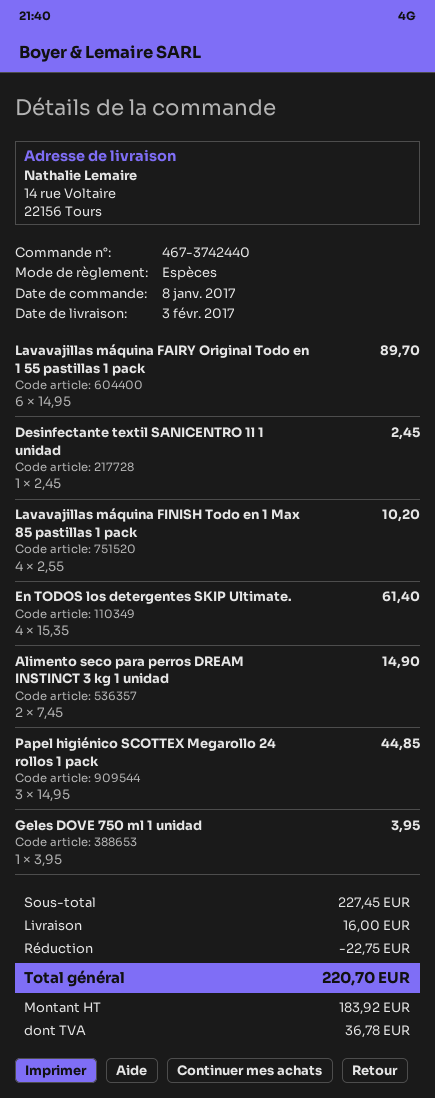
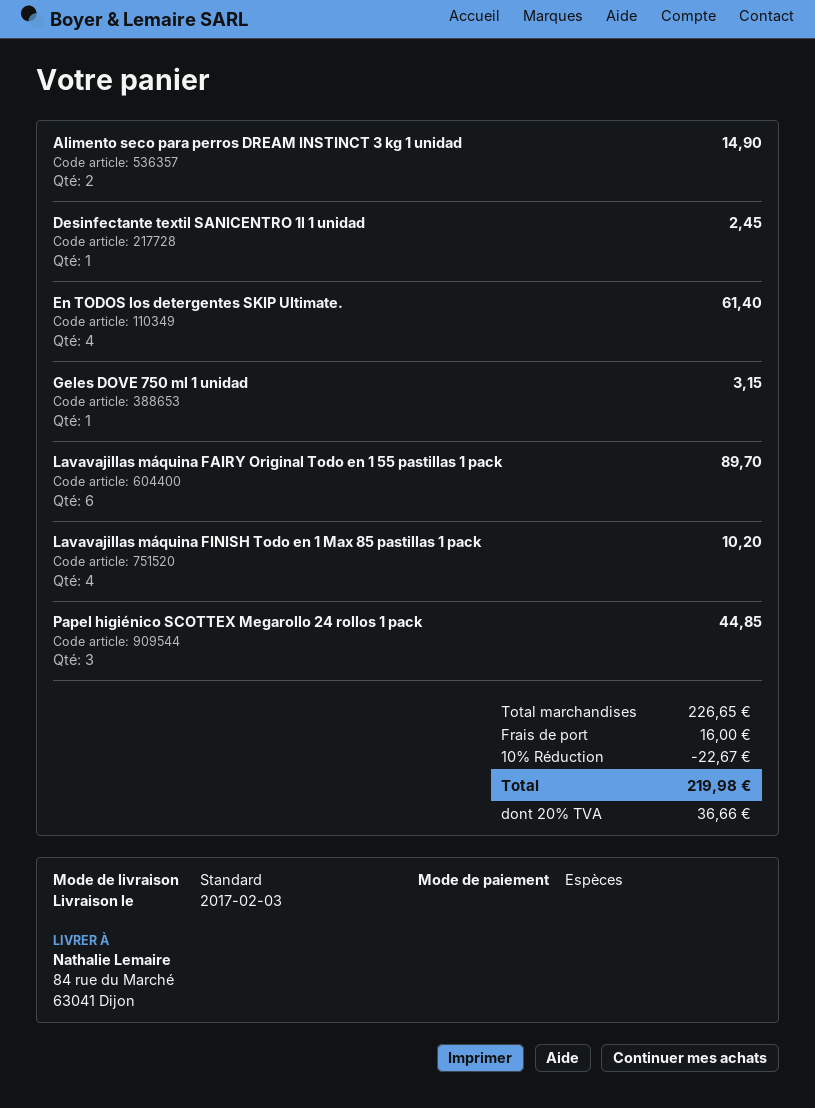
ship to: 14 rue Voltaire, 22156 Tours -> 84 rue du Marché, 63041 Dijon
Geles DOVE 750 ml 1 unidad: 1 for 3.95 -> 1 for 3.15
subtotal: 227.45 -> 226.65
discount: 22.75 -> 22.67
tax: 36.78 -> 36.66
total: 220.70 -> 219.98

